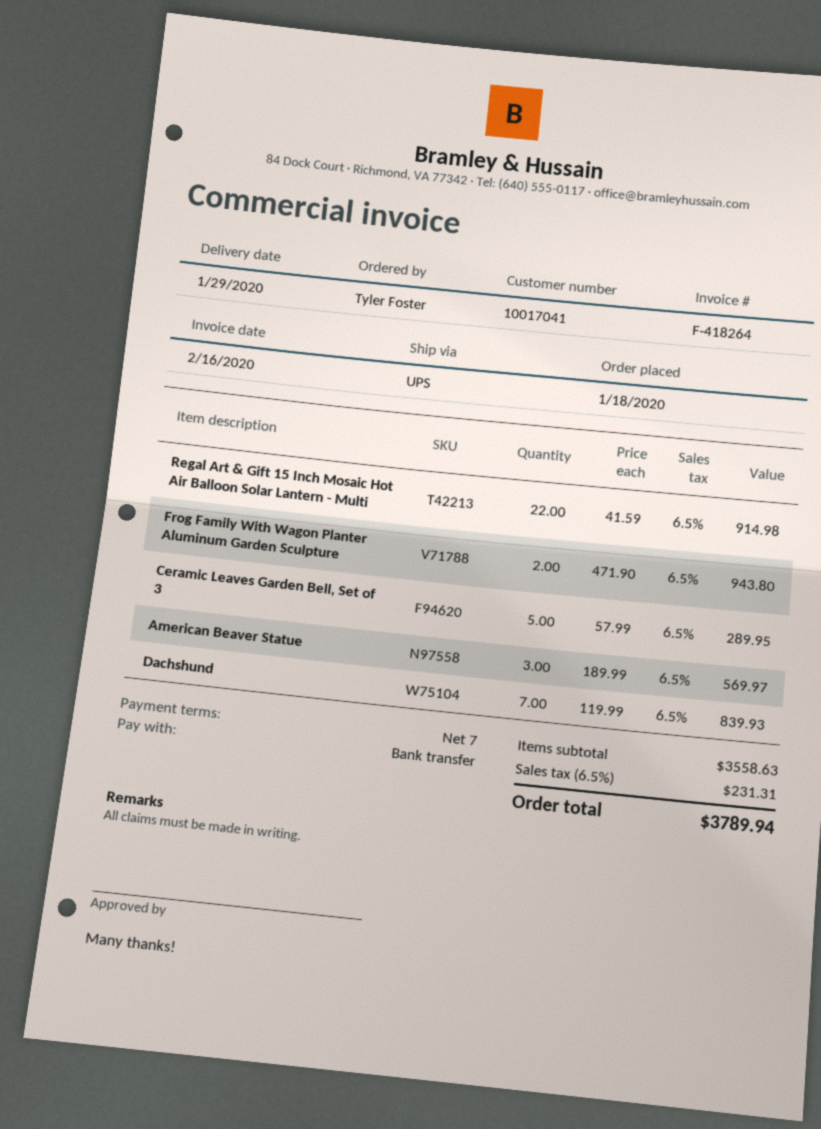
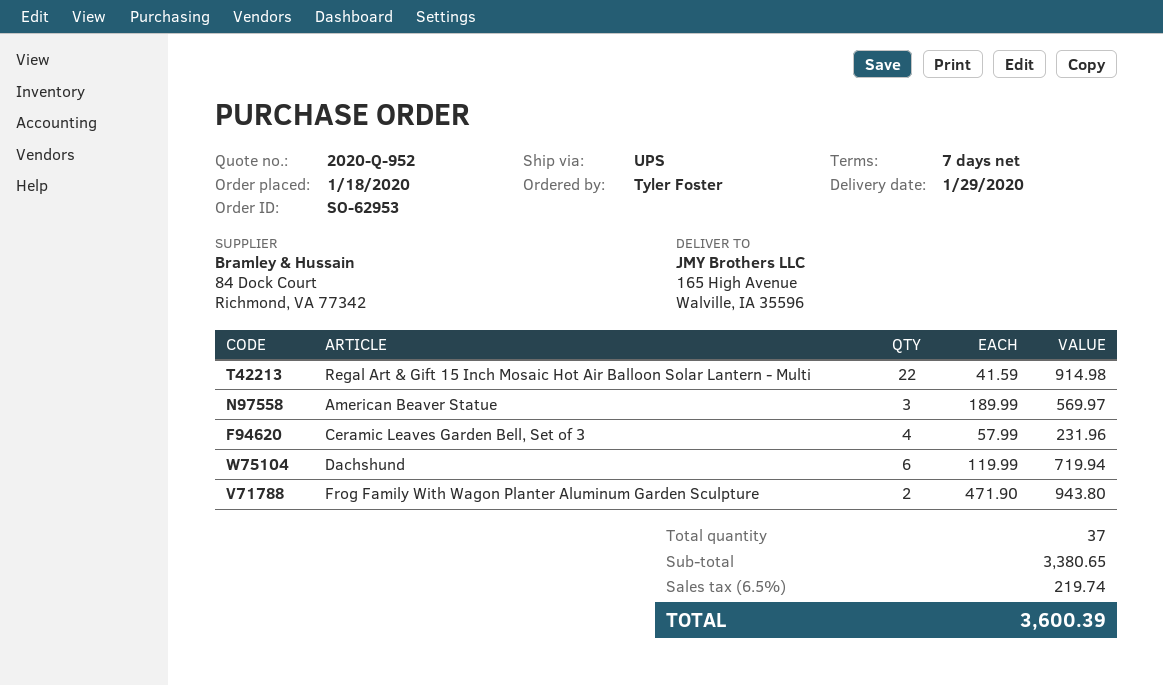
Ceramic Leaves Garden Bell, Set of 3: 5 x 57.99 = 289.95 -> 4 x 57.99 = 231.96
Dachshund: 7 x 119.99 = 839.93 -> 6 x 119.99 = 719.94
subtotal: 3558.63 -> 3380.65
tax: 6.5% = 231.31 -> 6.5% = 219.74
total: 3789.94 -> 3600.39

